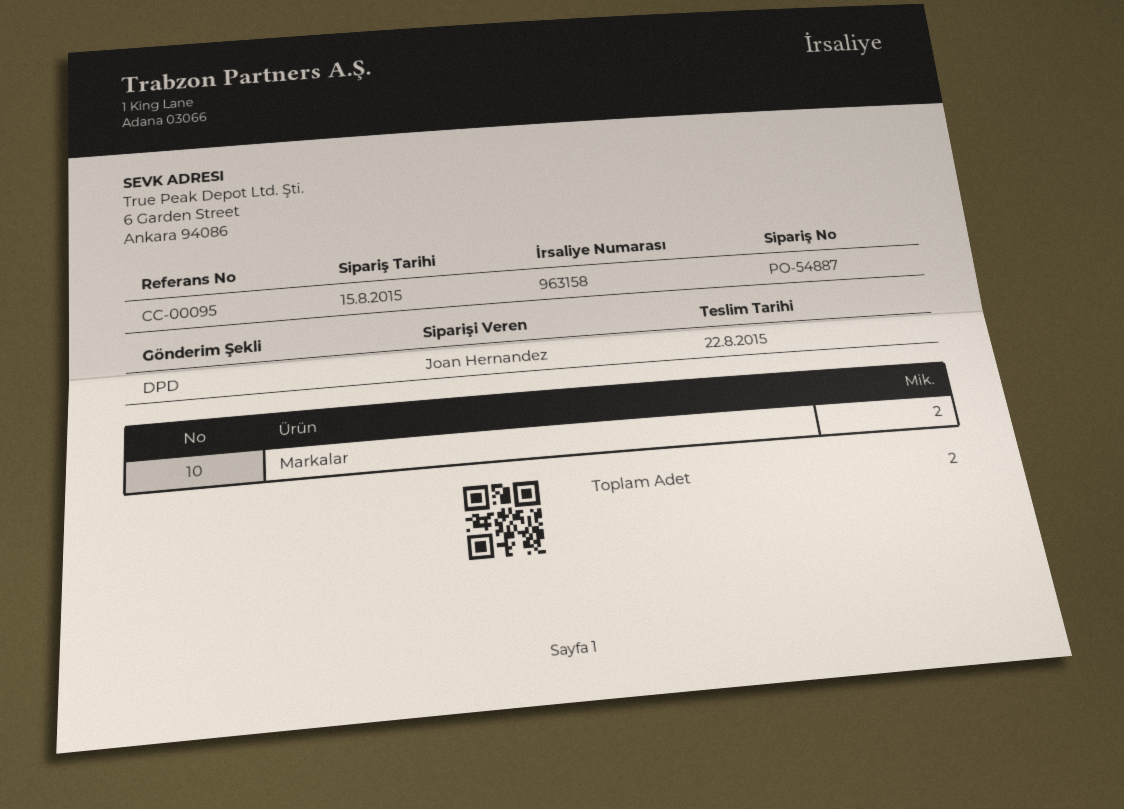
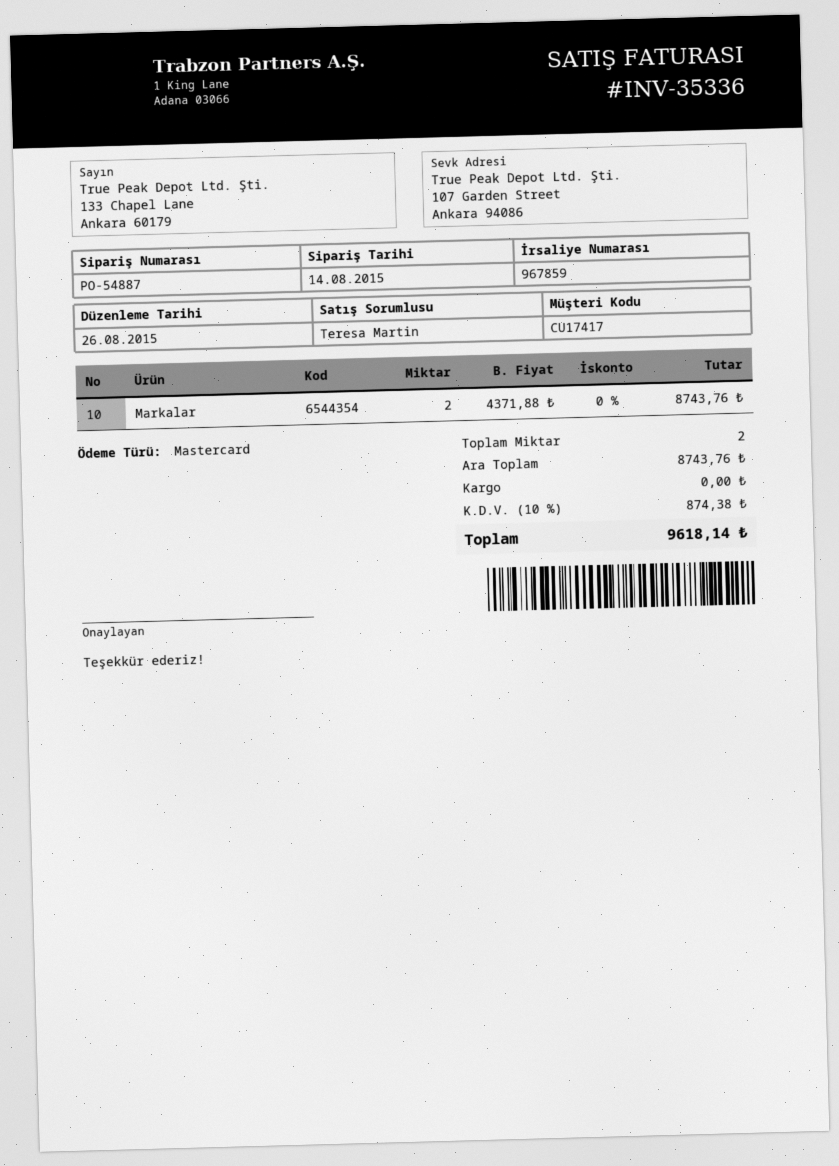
order date: 2015-08-15 -> 2015-08-14
delivery note number: 963158 -> 967859
ship to: 6 Garden Street, Ankara 94086 -> 107 Garden Street, Ankara 94086

